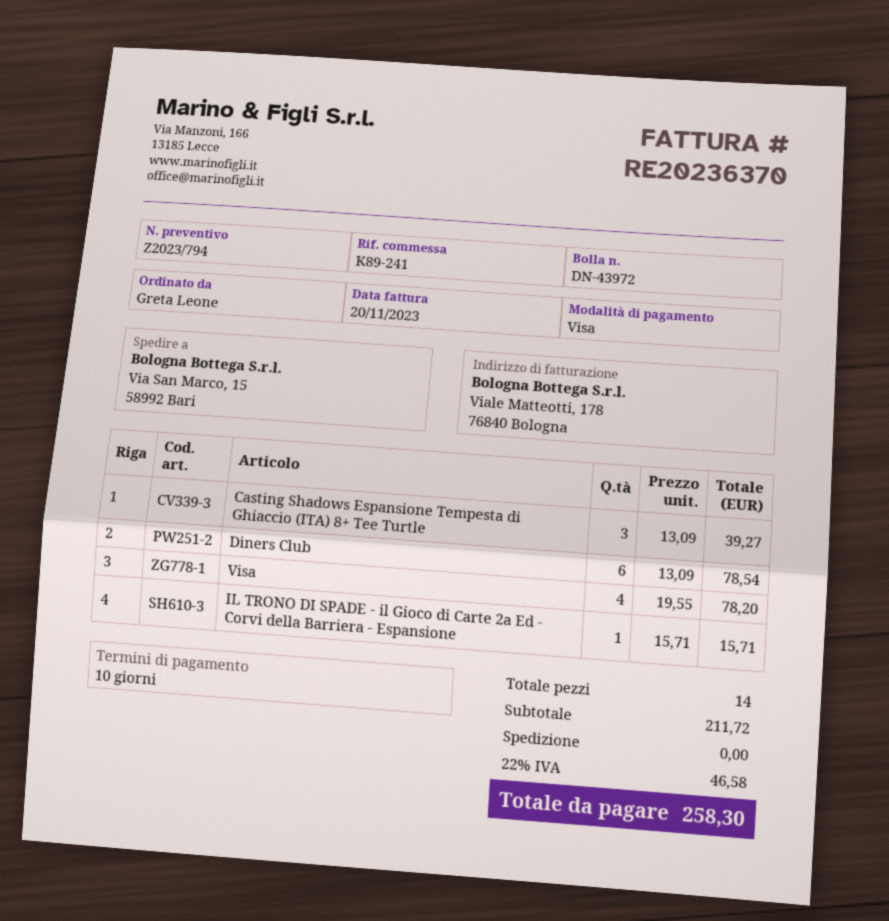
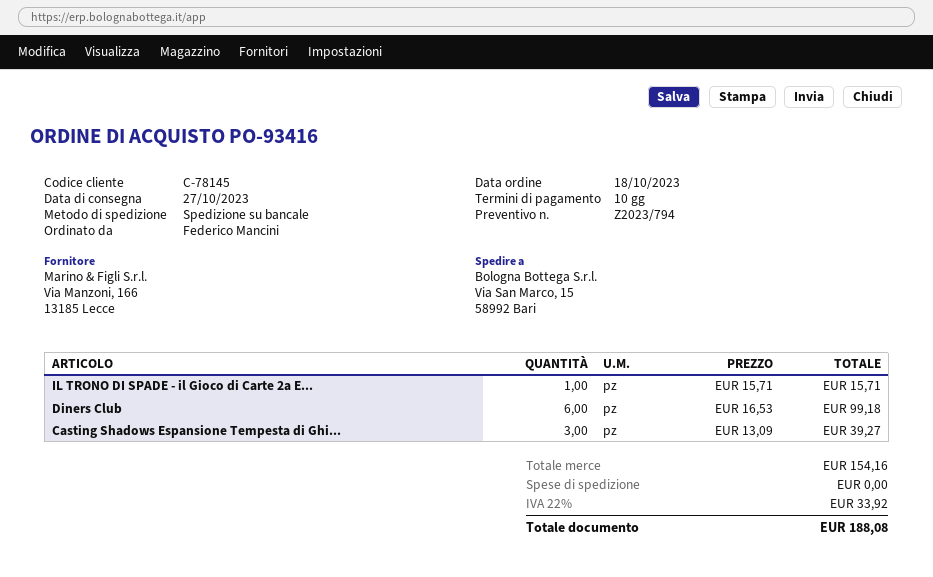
ordered by: Greta Leone -> Federico Mancini
Diners Club: 6 x 13.09 = 78.54 -> 6 x 16.53 = 99.18
Visa: 4 x 19.55 = 78.20 -> none
subtotal: 211.72 -> 154.16
tax: 22% = 46.58 -> 22% = 33.92
total: 258.30 -> 188.08

